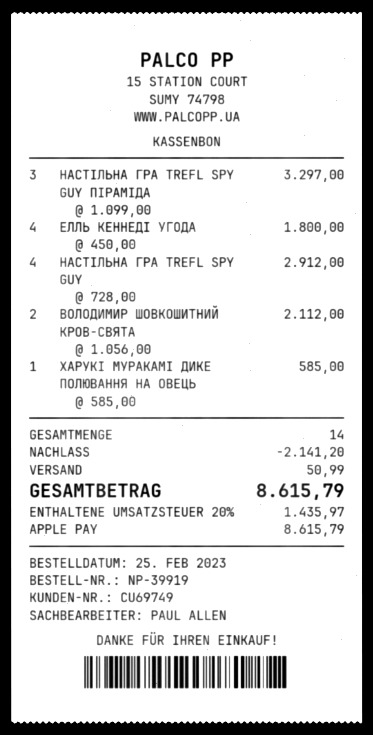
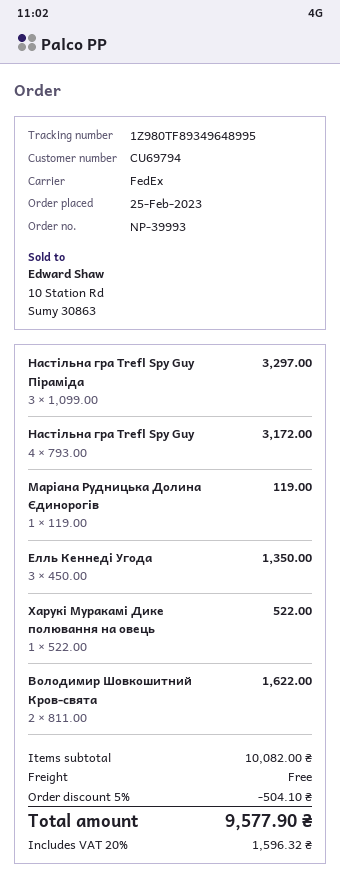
order number: NP-39919 -> NP-39993
customer number: CU69749 -> CU69794
ЕЛЛЬ КЕННЕДІ УГОДА: 4 x 450.00 = 1800.00 -> 3 x 450.00 = 1350.00
НАСТІЛЬНА ГРА TREFL SPY GUY: 4 x 728.00 = 2912.00 -> 4 x 793.00 = 3172.00
ВОЛОДИМИР ШОВКОШИТНИЙ КРОВ-СВЯТА: 2 x 1056.00 = 2112.00 -> 2 x 811.00 = 1622.00
ХАРУКІ МУРАКАМІ ДИКЕ ПОЛЮВАННЯ НА ОВЕЦЬ: 1 x 585.00 = 585.00 -> 1 x 522.00 = 522.00
Маріана Рудницька Долина Єдинорогів: none -> 1 x 119.00 = 119.00
discount: 2141.20 -> 504.10
shipping: 50.99 -> 0.00
tax: 20% = 1435.97 -> 20% = 1596.32
total: 8615.79 -> 9577.90

